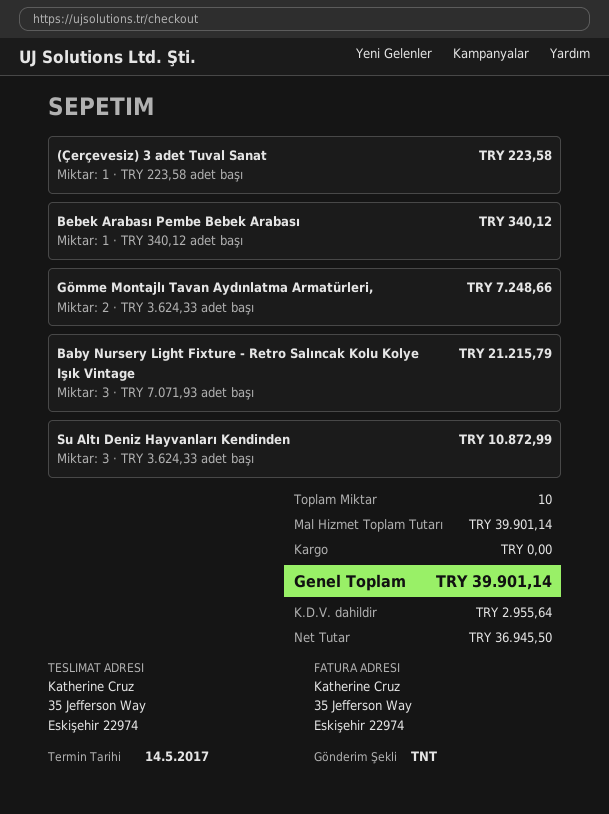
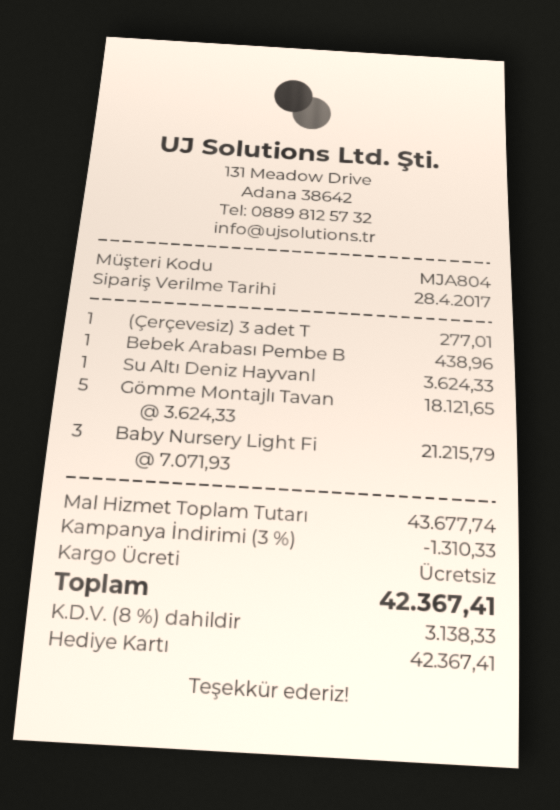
(Çerçevesiz) 3 adet Tuval Sanat: 1 x 223.58 = 223.58 -> 1 x 277.01 = 277.01
Bebek Arabası Pembe Bebek Arabası: 1 x 340.12 = 340.12 -> 1 x 438.96 = 438.96
Gömme Montajlı Tavan Aydınlatma Armatürleri,: 2 x 3624.33 = 7248.66 -> 5 x 3624.33 = 18121.65
Su Altı Deniz Hayvanları Kendinden: 3 x 3624.33 = 10872.99 -> 1 x 3624.33 = 3624.33
subtotal: 39901.14 -> 43677.74
discount: none -> 3% = 1310.33
tax: 2955.64 -> 3138.33
total: 39901.14 -> 42367.41

